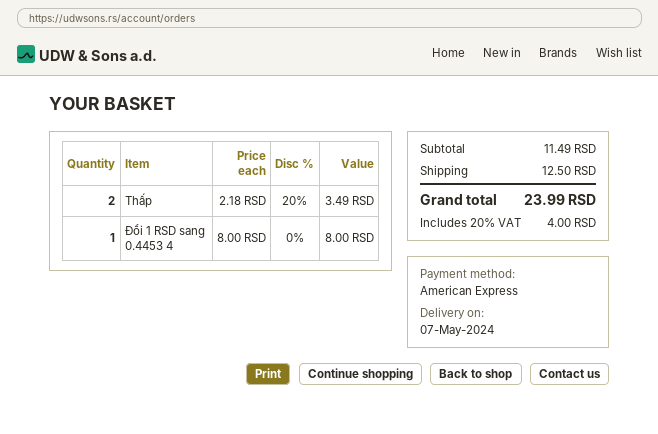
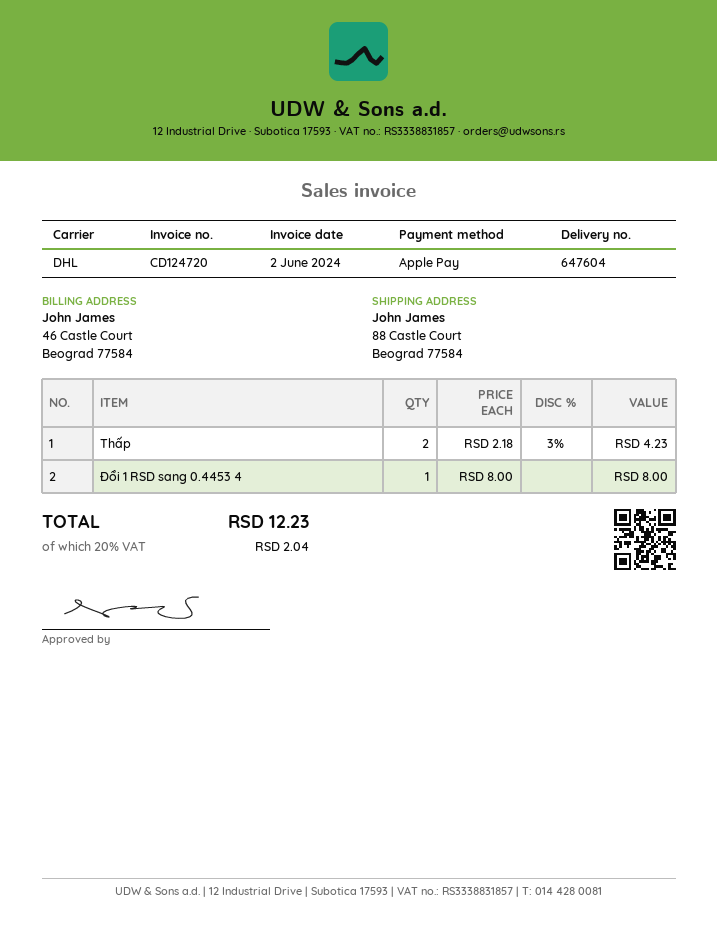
payment method: American Express -> Apple Pay
Thấp: 2 x 2.18 - 20% = 3.49 -> 2 x 2.18 - 3% = 4.23
shipping: 12.50 -> none
tax: 20% = 4.00 -> 20% = 2.04
total: 23.99 -> 12.23

